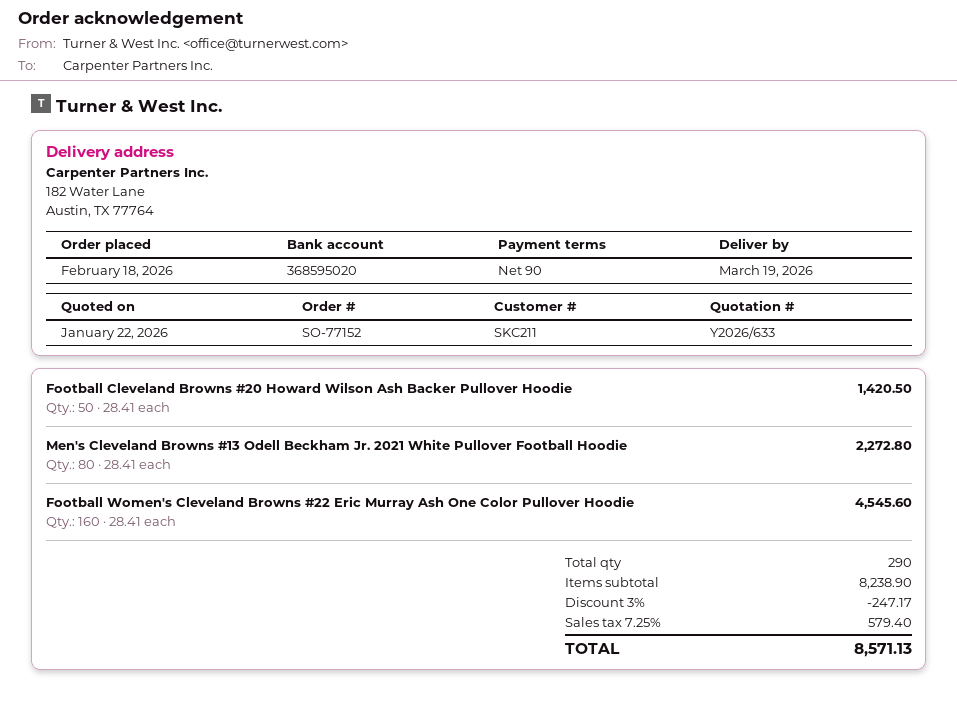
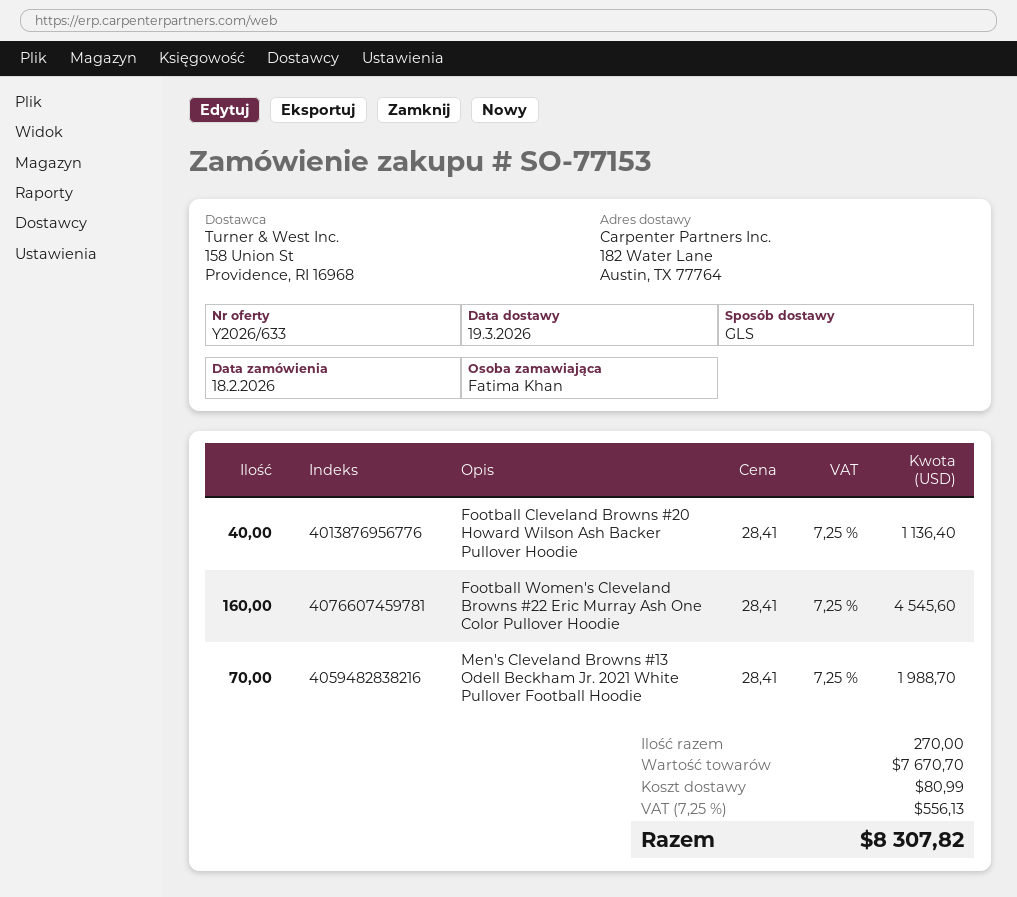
order number: SO-77152 -> SO-77153
Football Cleveland Browns #20 Howard Wilson Ash Backer Pullover Hoodie: 50 x 28.41 = 1420.50 -> 40 x 28.41 = 1136.40
Men's Cleveland Browns #13 Odell Beckham Jr. 2021 White Pullover Football Hoodie: 80 x 28.41 = 2272.80 -> 70 x 28.41 = 1988.70
total quantity: 290 -> 270
subtotal: 8238.90 -> 7670.70
discount: 3% = 247.17 -> none
shipping: none -> 80.99
tax: 7.25% = 579.40 -> 7.25% = 556.13
total: 8571.13 -> 8307.82

